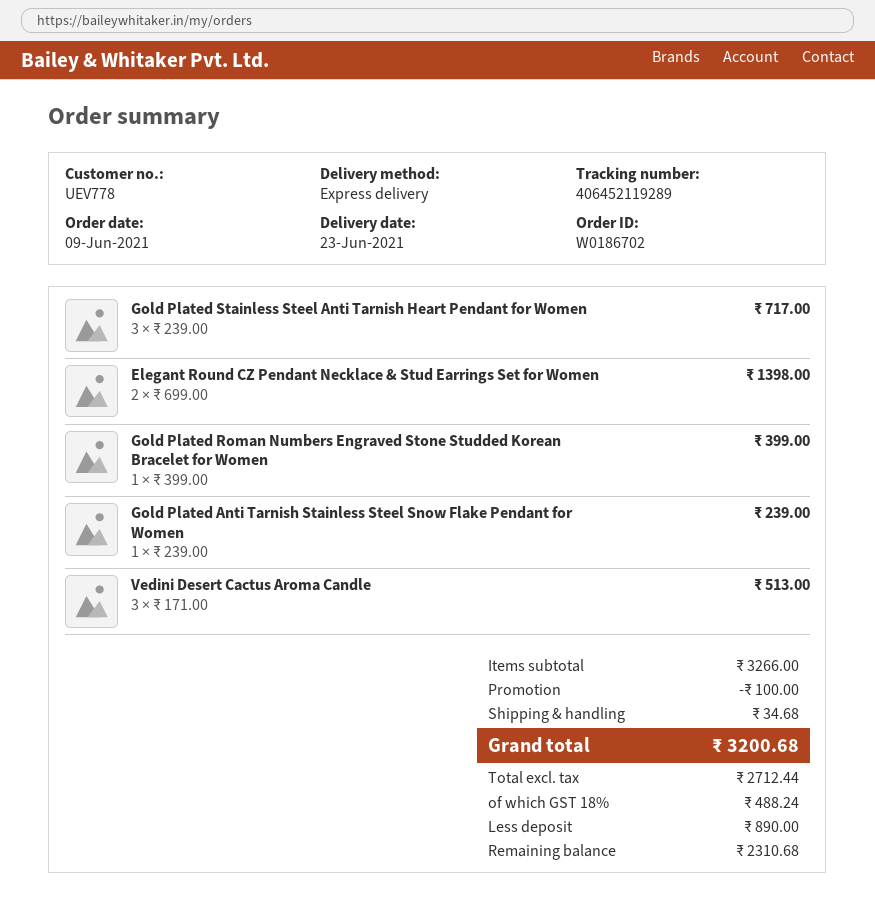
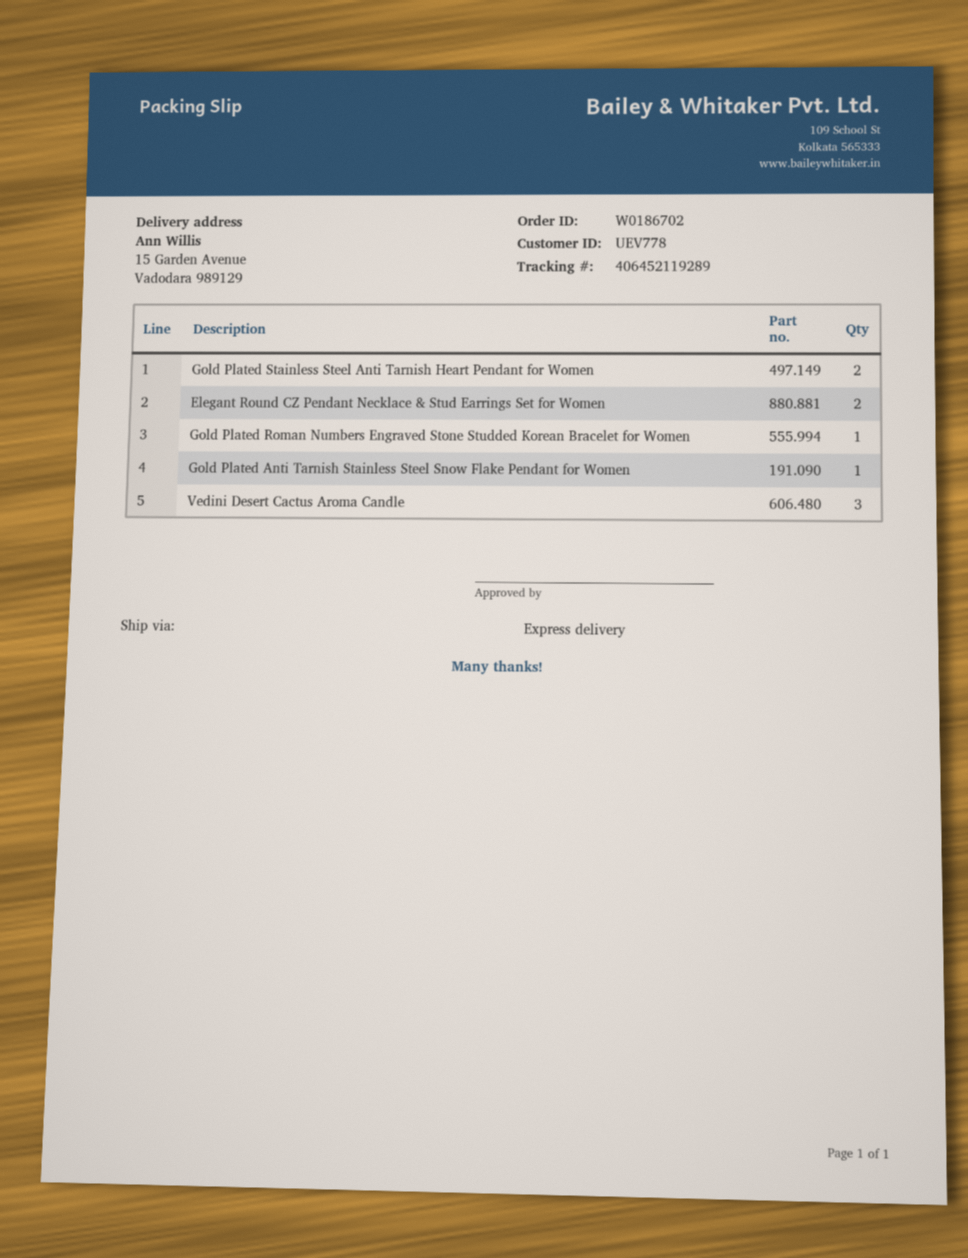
Gold Plated Stainless Steel Anti Tarnish Heart Pendant for Women: 3 -> 2

